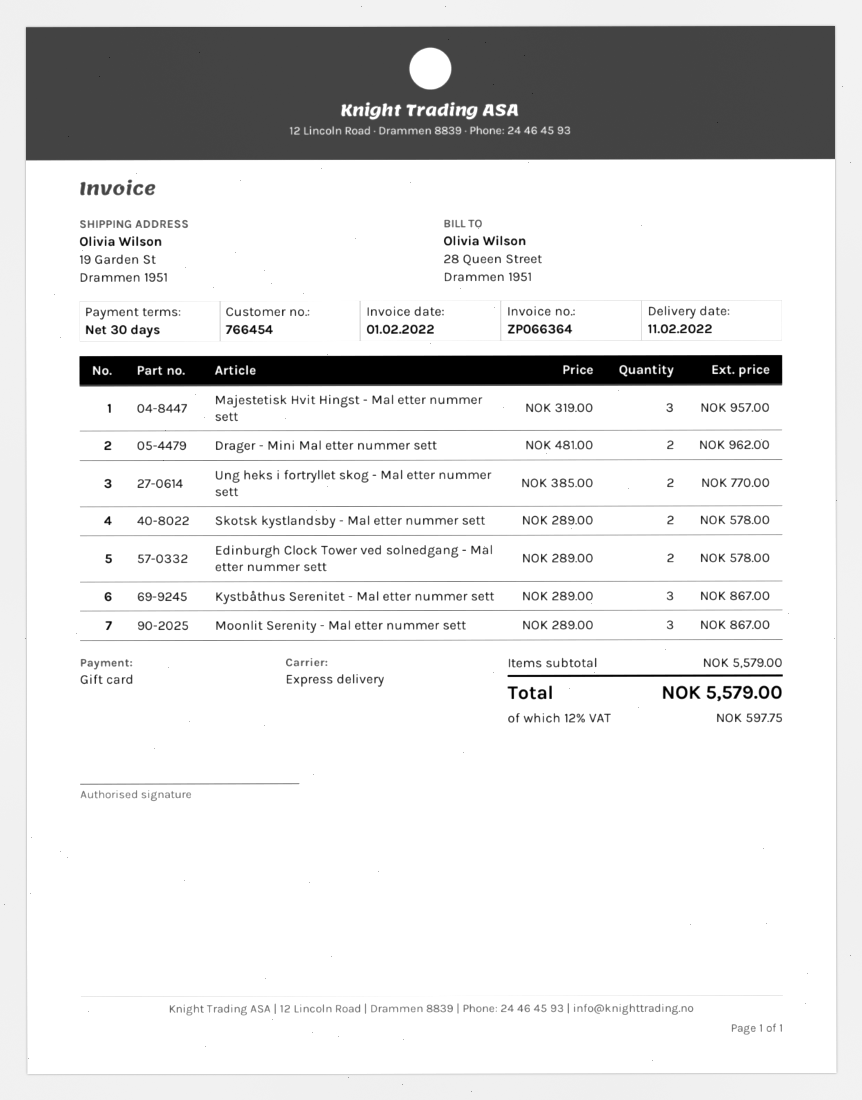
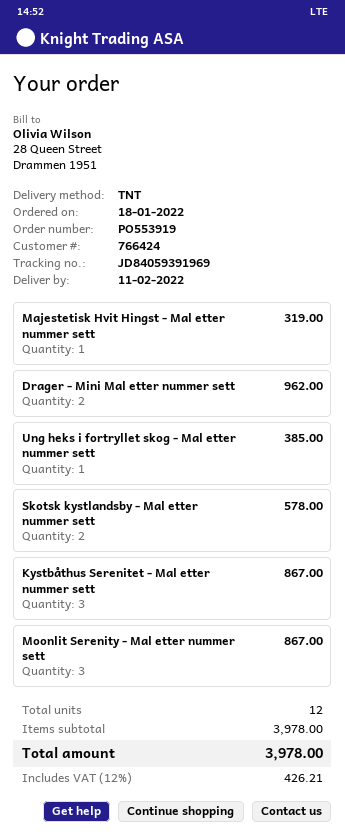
customer number: 766454 -> 766424
shipping method: express -> TNT
Majestetisk Hvit Hingst - Mal etter nummer sett: 3 for 957.00 -> 1 for 319.00
Ung heks i fortryllet skog - Mal etter nummer sett: 2 for 770.00 -> 1 for 385.00
Edinburgh Clock Tower ved solnedgang - Mal etter nummer sett: 2 for 578.00 -> none
subtotal: 5579.00 -> 3978.00
tax: 12% = 597.75 -> 12% = 426.21
total: 5579.00 -> 3978.00

